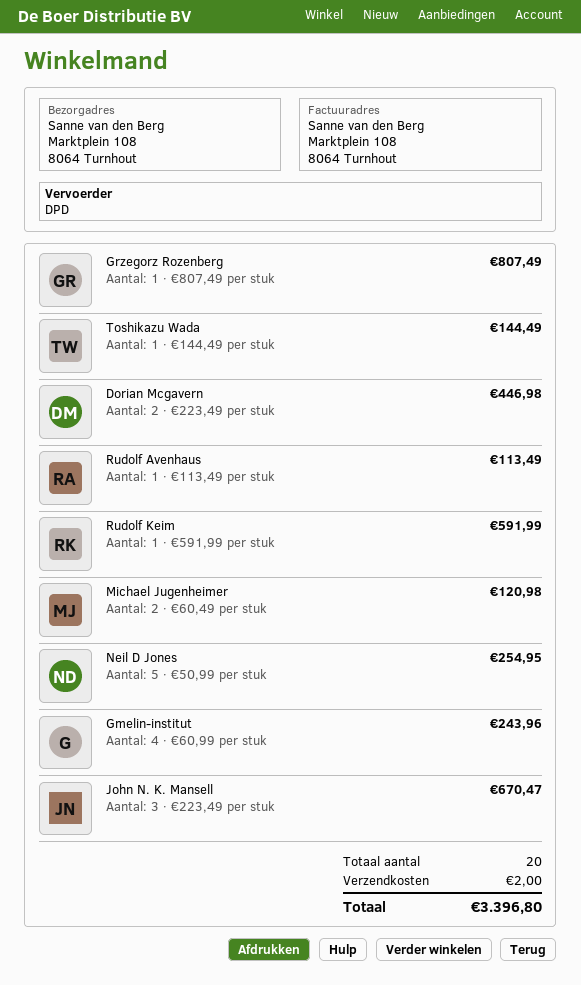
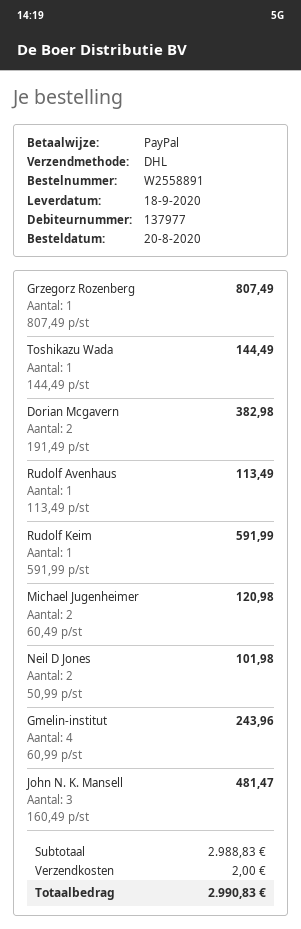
shipping method: DPD -> DHL
Dorian Mcgavern: 2 x 223.49 = 446.98 -> 2 x 191.49 = 382.98
Neil D Jones: 5 x 50.99 = 254.95 -> 2 x 50.99 = 101.98
John N. K. Mansell: 3 x 223.49 = 670.47 -> 3 x 160.49 = 481.47
total: 3396.80 -> 2990.83

